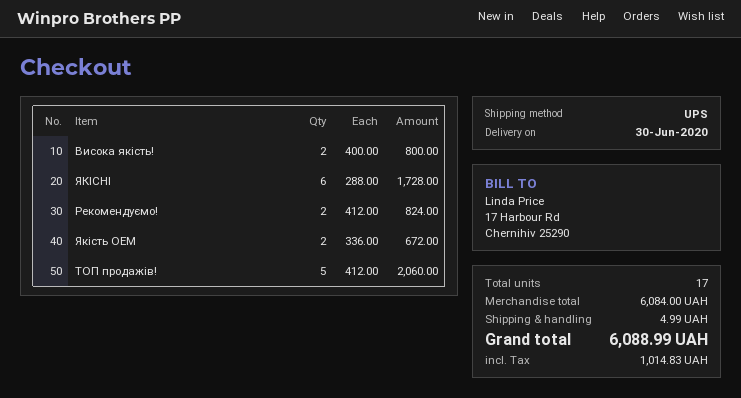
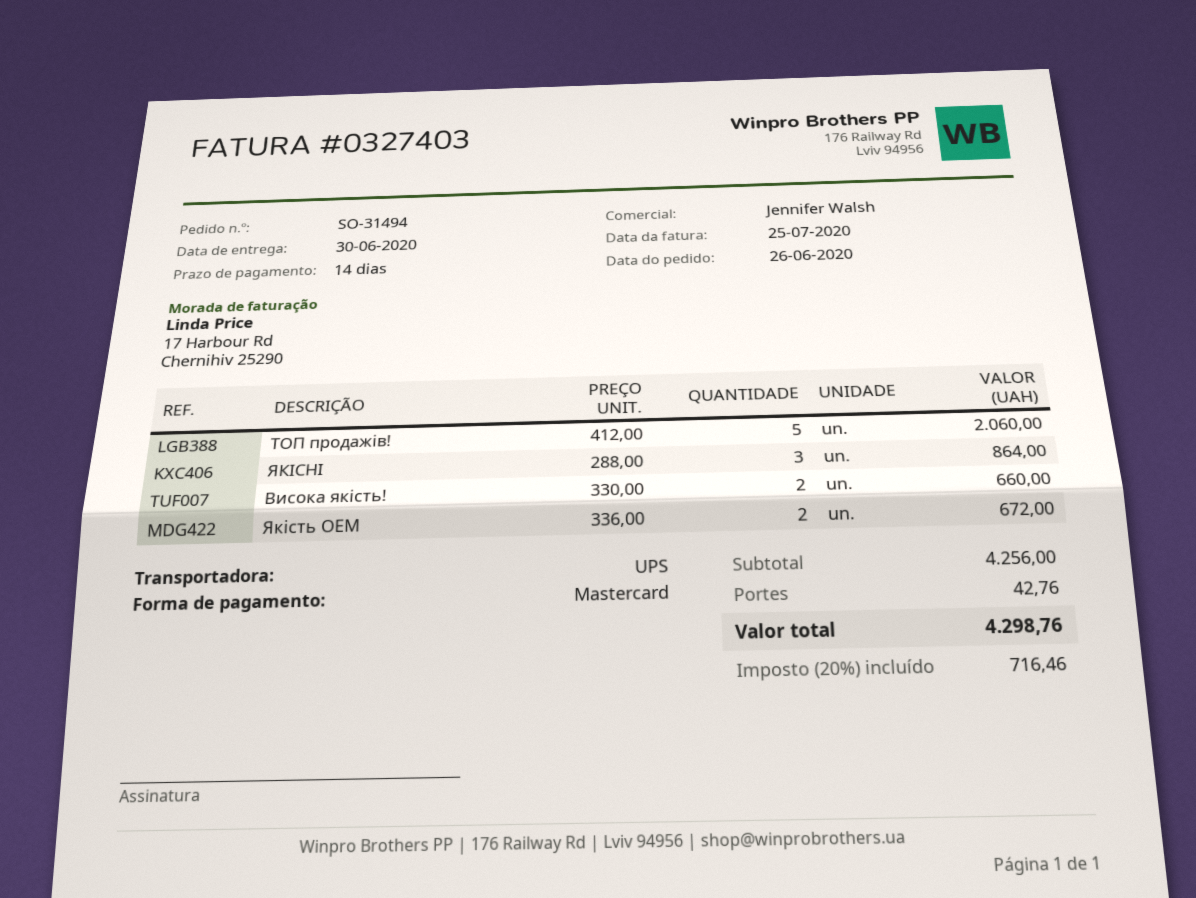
Висока якість!: 2 x 400.00 = 800.00 -> 2 x 330.00 = 660.00
ЯКІСНІ: 6 x 288.00 = 1728.00 -> 3 x 288.00 = 864.00
Рекомендуємо!: 2 x 412.00 = 824.00 -> none
subtotal: 6084.00 -> 4256.00
shipping: 4.99 -> 42.76
tax: 1014.83 -> 716.46
total: 6088.99 -> 4298.76

